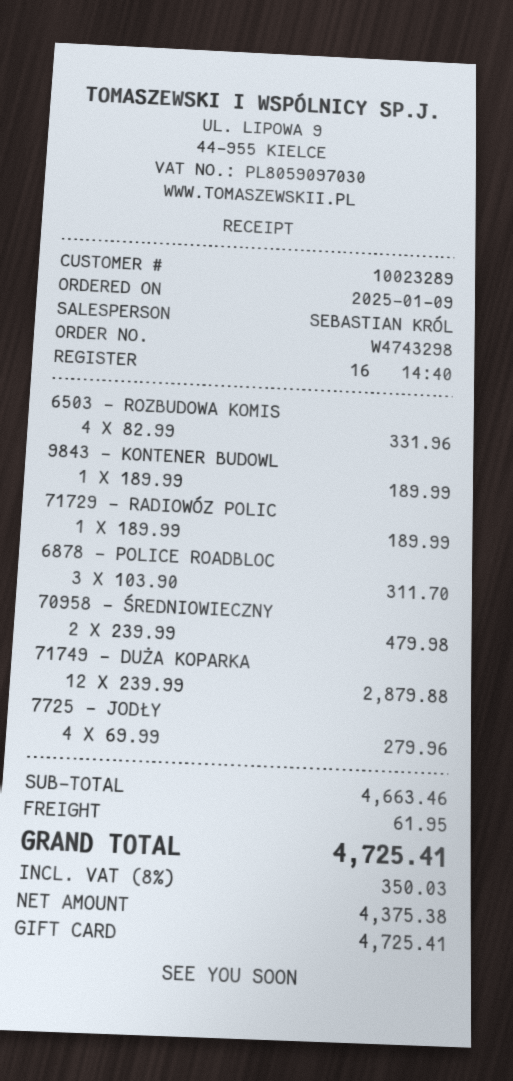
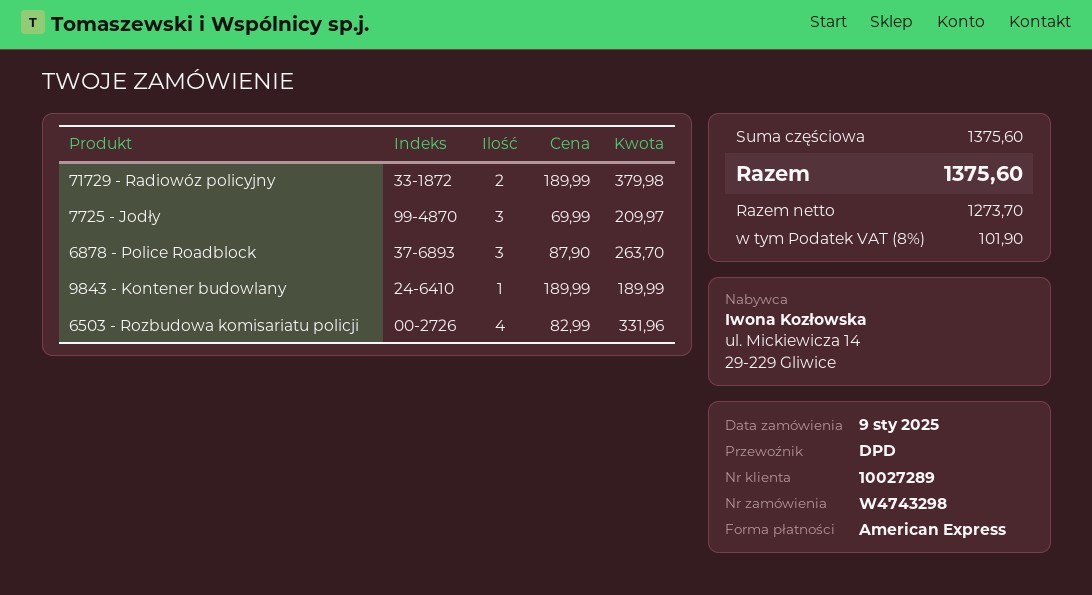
customer number: 10023289 -> 10027289
payment method: gift card -> American Express
71729 - RADIOWÓZ POLIC: 1 x 189.99 = 189.99 -> 2 x 189.99 = 379.98
6878 - POLICE ROADBLOC: 3 x 103.90 = 311.70 -> 3 x 87.90 = 263.70
70958 - ŚREDNIOWIECZNY: 2 x 239.99 = 479.98 -> none
71749 - DUŻA KOPARKA: 12 x 239.99 = 2879.88 -> none
7725 - JODŁY: 4 x 69.99 = 279.96 -> 3 x 69.99 = 209.97
subtotal: 4663.46 -> 1375.60
shipping: 61.95 -> none
net: 4375.38 -> 1273.70
tax: 8% = 350.03 -> 8% = 101.90
total: 4725.41 -> 1375.60

